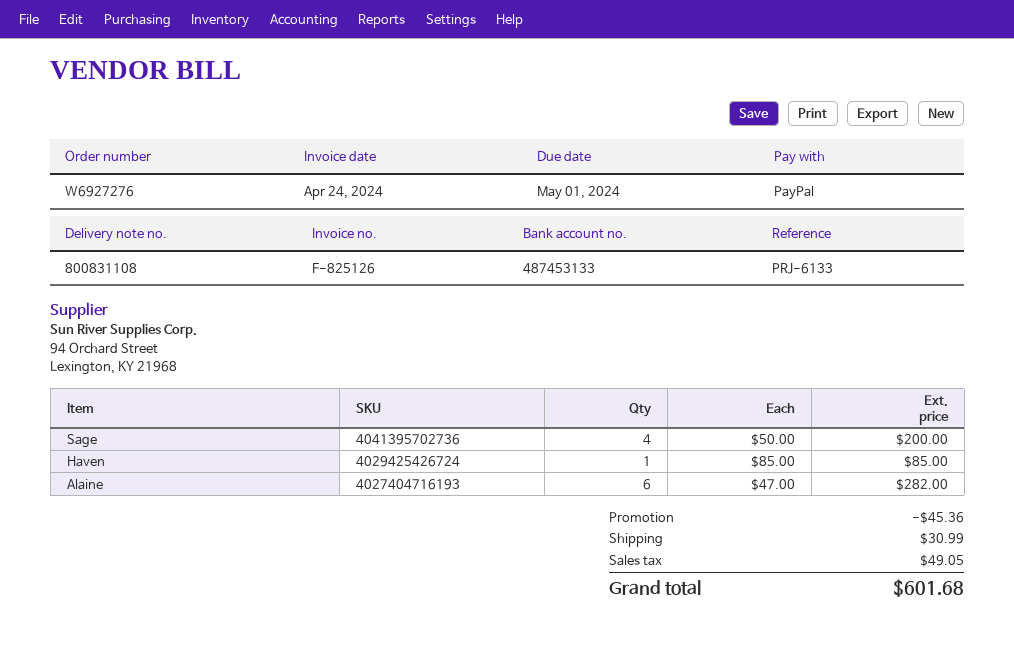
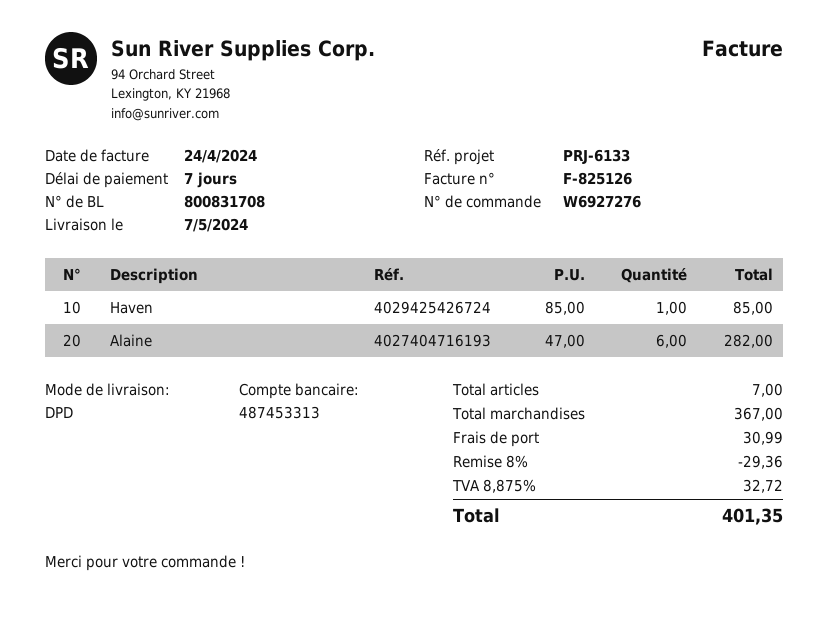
delivery note number: 800831108 -> 800831708
bank account: 487453133 -> 487453313
Sage: 4 x 50.00 = 200.00 -> none
discount: 45.36 -> 29.36
tax: 49.05 -> 32.72
total: 601.68 -> 401.35

